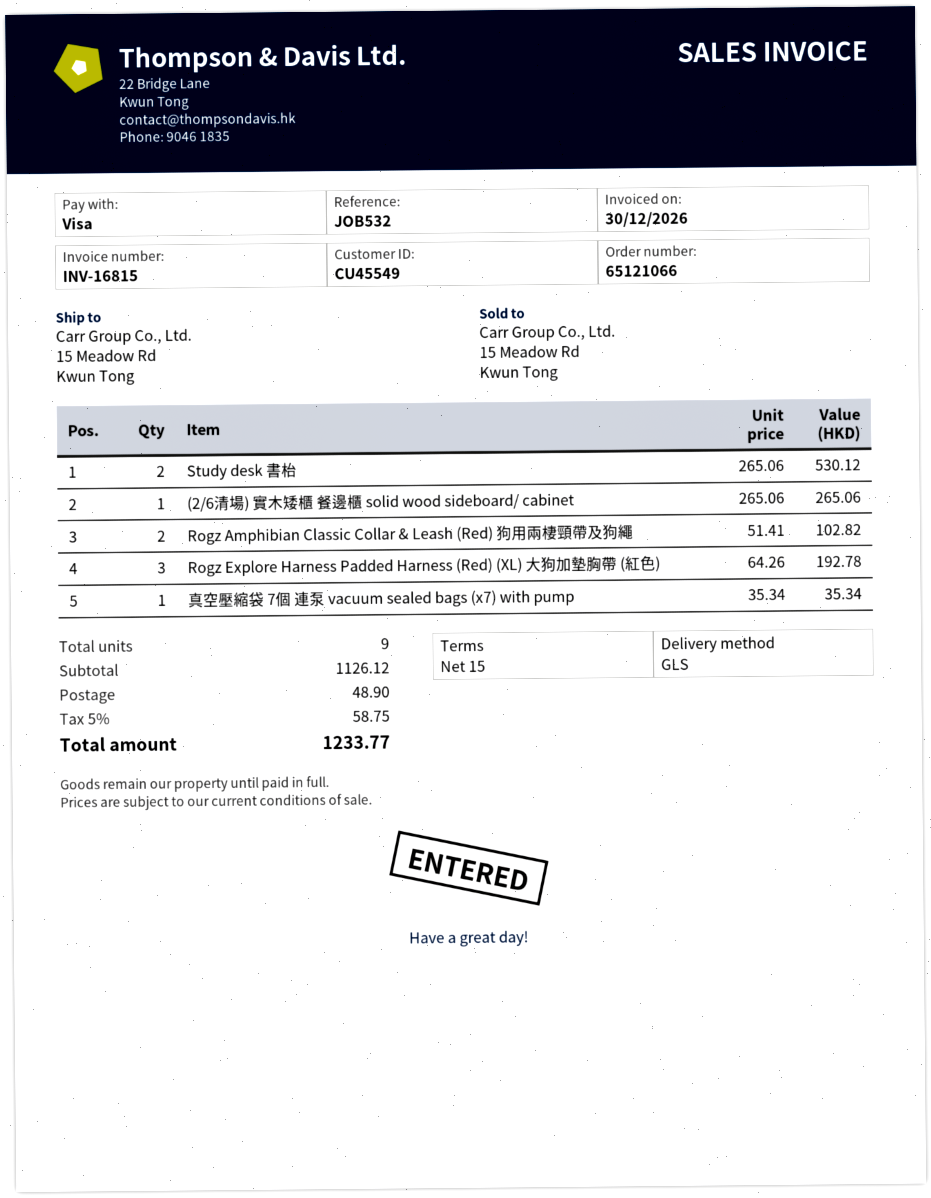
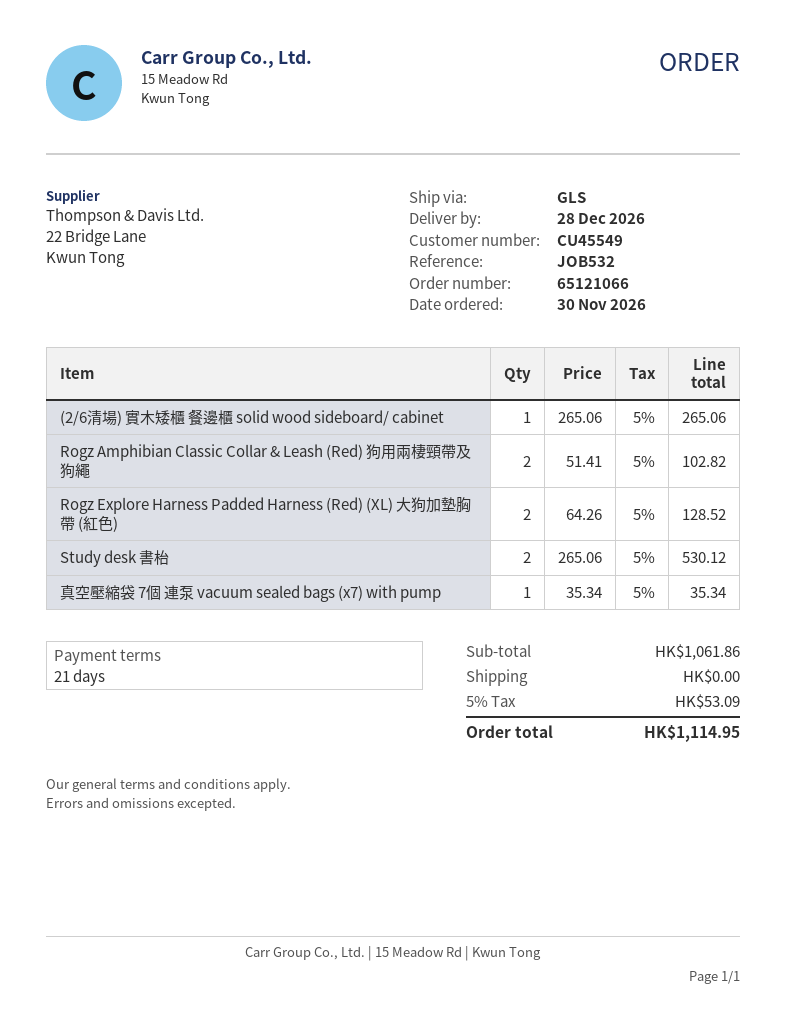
payment terms: 15 days -> 21 days
Rogz Explore Harness Padded Harness (Red) (XL) 大狗加墊胸帶 (紅色): 3 x 64.26 = 192.78 -> 2 x 64.26 = 128.52
subtotal: 1126.12 -> 1061.86
shipping: 48.90 -> 0.00
tax: 5% = 58.75 -> 5% = 53.09
total: 1233.77 -> 1114.95

